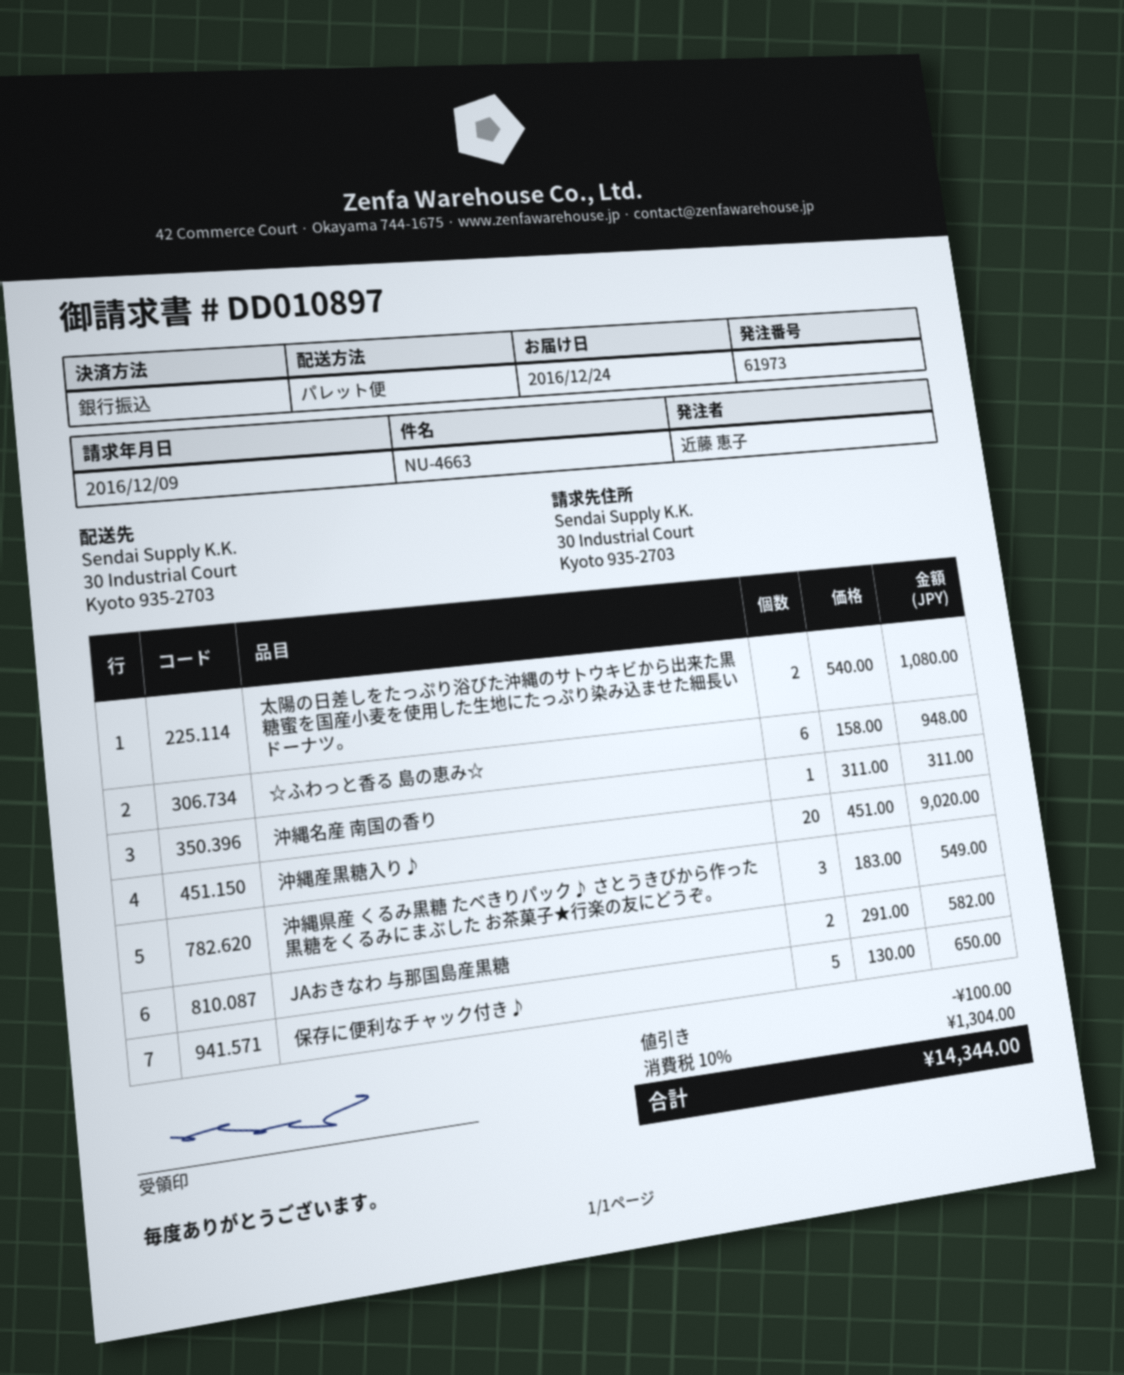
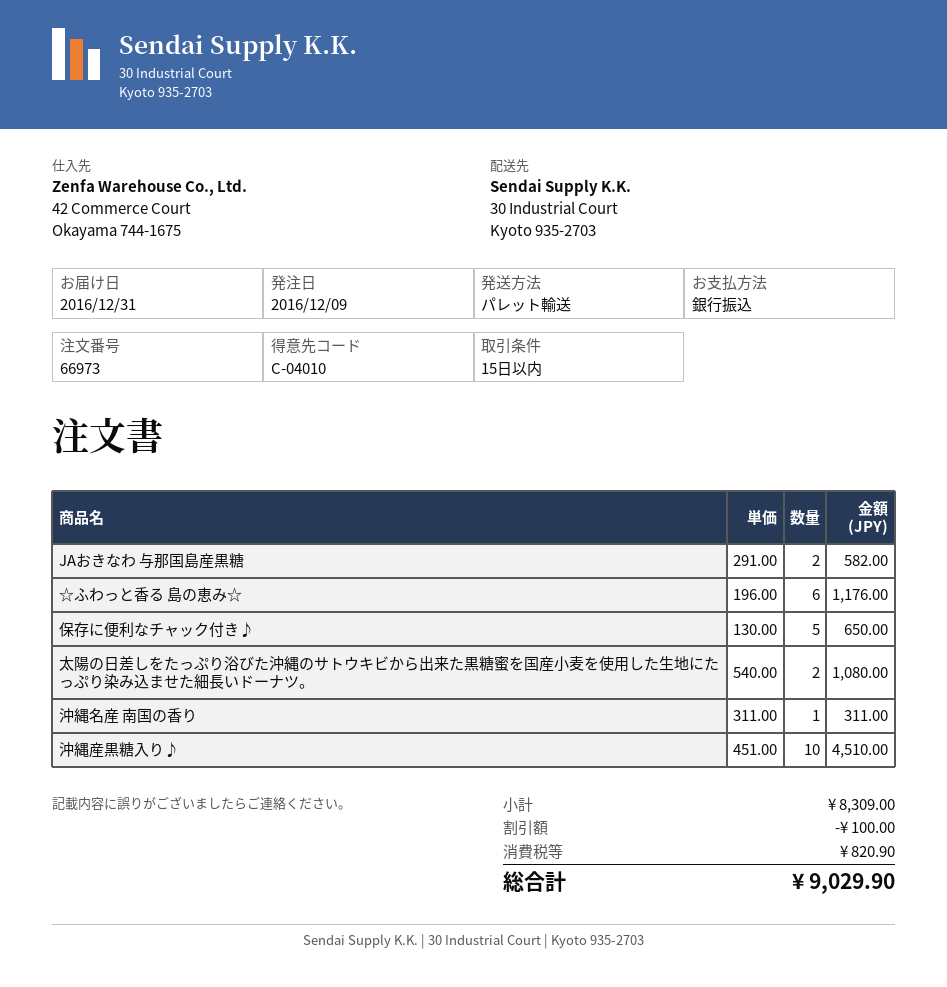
order number: 61973 -> 66973
delivery date: 2016-12-24 -> 2016-12-31
☆ふわっと香る 島の恵み☆: 6 x 158.00 = 948.00 -> 6 x 196.00 = 1176.00
沖縄産黒糖入り♪: 20 x 451.00 = 9020.00 -> 10 x 451.00 = 4510.00
沖縄県産 くるみ黒糖 たべきりパック♪ さとうきびから作った黒糖をくるみにまぶした お茶菓子★行楽の友にどうぞ。: 3 x 183.00 = 549.00 -> none
tax: 1304.00 -> 820.90
total: 14344.00 -> 9029.90

